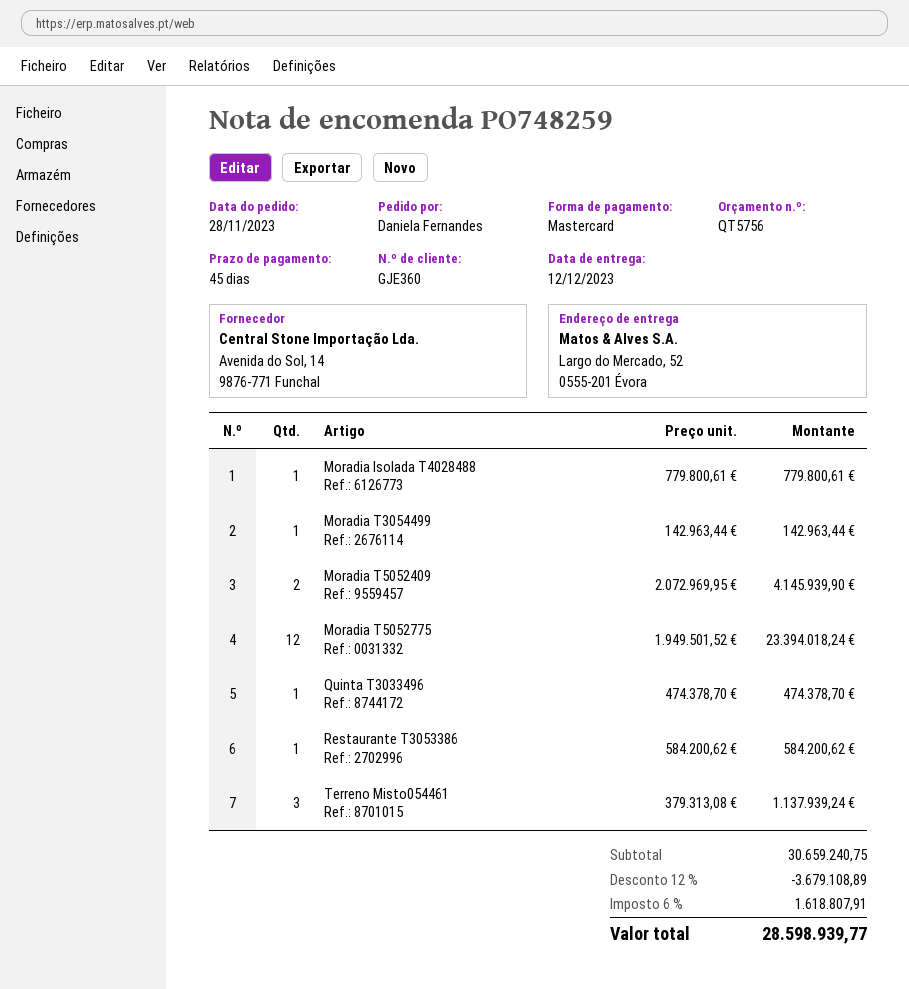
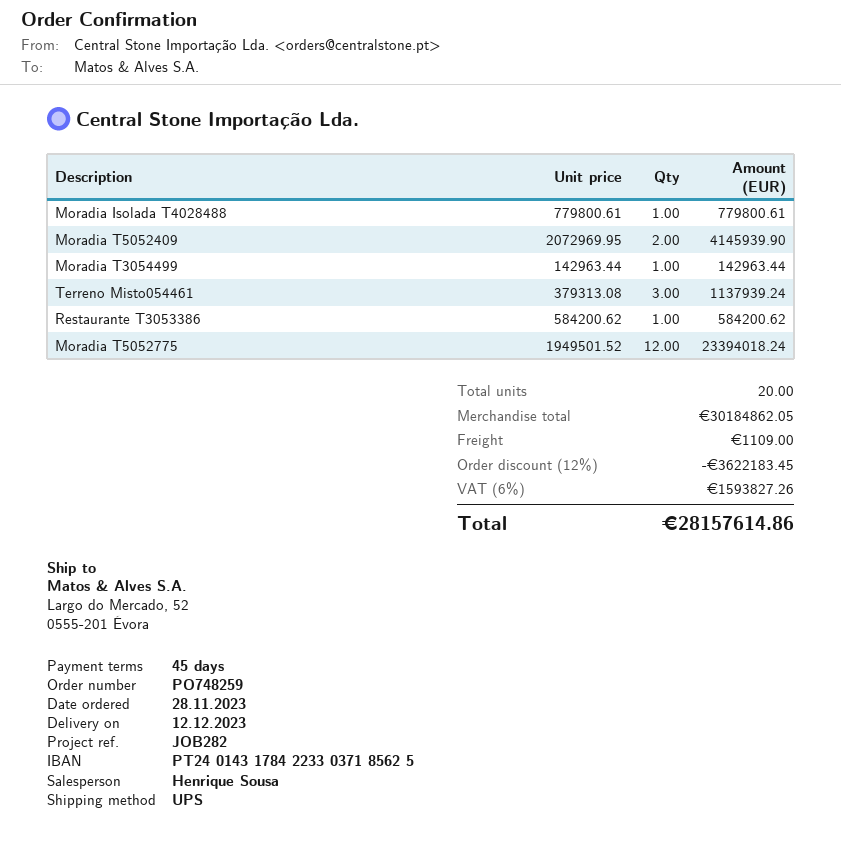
Quinta T3033496: 1 x 474378.70 = 474378.70 -> none
subtotal: 30659240.75 -> 30184862.05
discount: 12% = 3679108.89 -> 12% = 3622183.45
shipping: none -> 1109.00
tax: 6% = 1618807.91 -> 6% = 1593827.26
total: 28598939.77 -> 28157614.86

